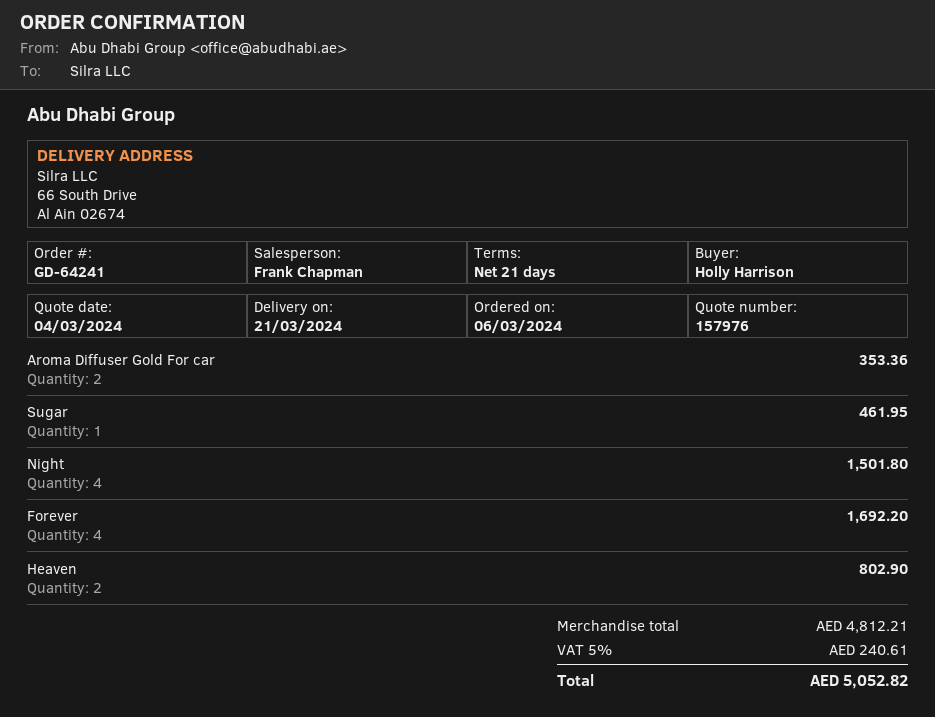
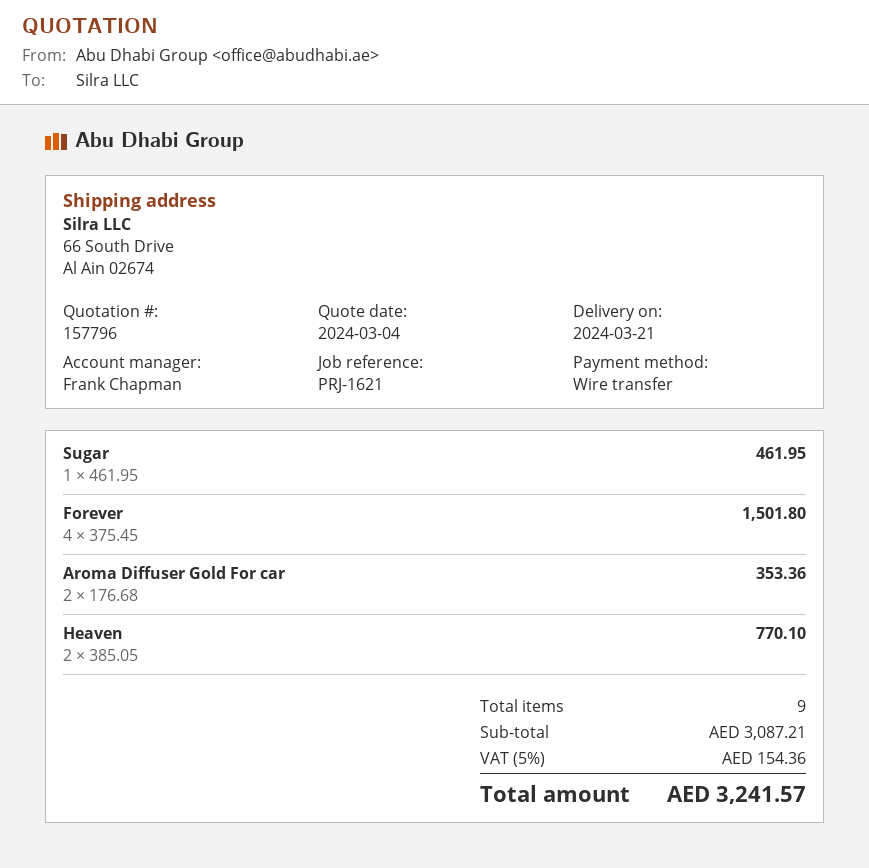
quote number: 157976 -> 157796
Night: 4 for 1501.80 -> none
Forever: 4 for 1692.20 -> 4 for 1501.80
Heaven: 2 for 802.90 -> 2 for 770.10
subtotal: 4812.21 -> 3087.21
tax: 5% = 240.61 -> 5% = 154.36
total: 5052.82 -> 3241.57

